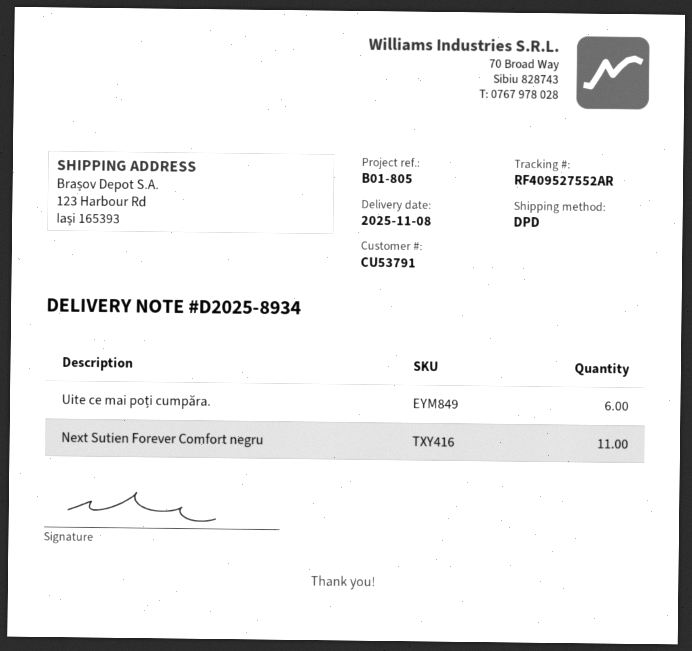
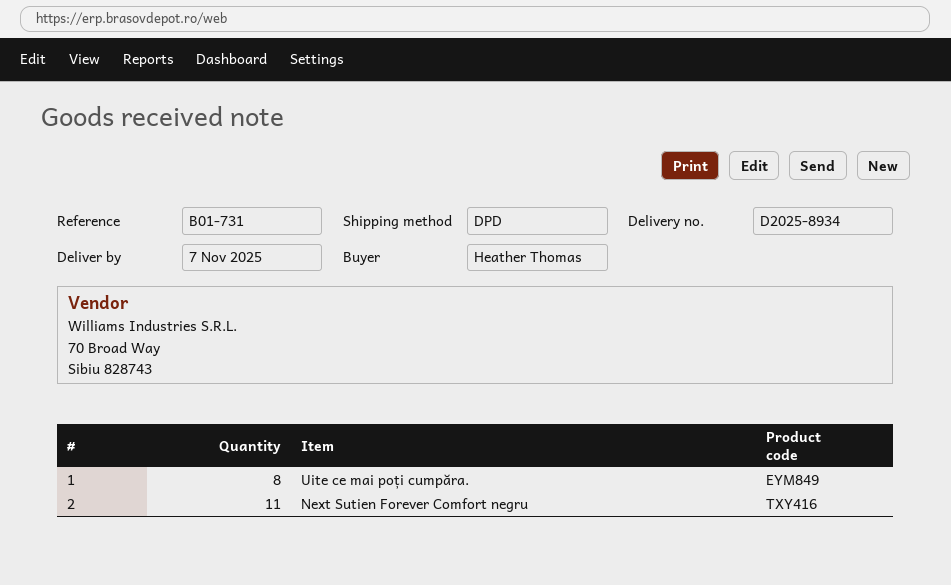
delivery date: 2025-11-08 -> 2025-11-07
reference: B01-805 -> B01-731
Uite ce mai poți cumpăra.: 6 -> 8

